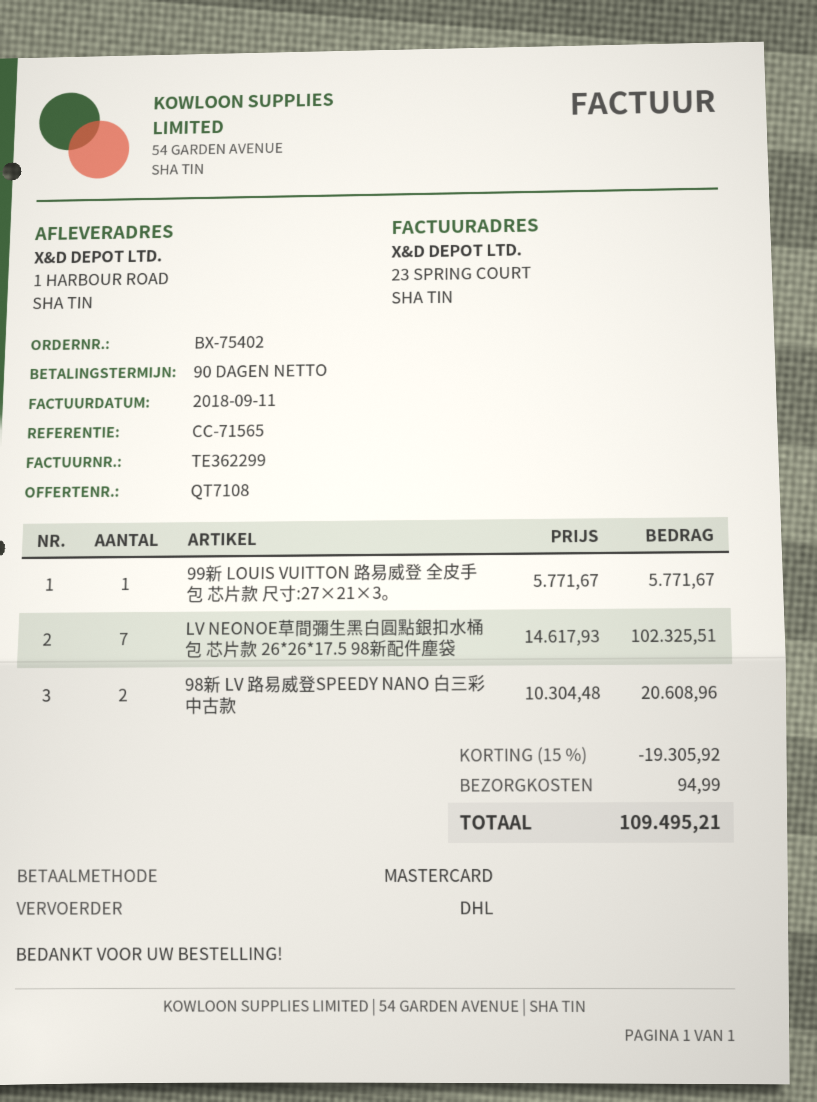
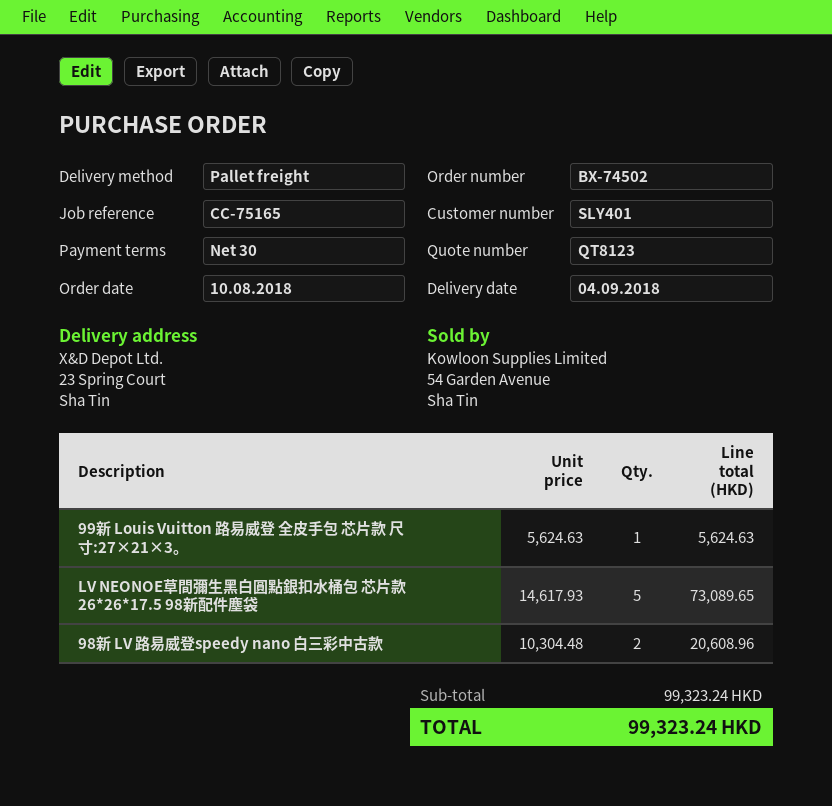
quote number: QT7108 -> QT8123
order number: BX-75402 -> BX-74502
payment terms: 90 days -> 30 days
reference: CC-71565 -> CC-75165
shipping method: DHL -> pallet freight
ship to: 1 HARBOUR ROAD, SHA TIN -> 23 Spring Court, Sha Tin
99新 LOUIS VUITTON 路易威登 全皮手包 芯片款 尺寸:27×21×3。: 1 x 5771.67 = 5771.67 -> 1 x 5624.63 = 5624.63
LV NEONOE草間彌生黑白圓點銀扣水桶包 芯片款 26*26*17.5 98新配件塵袋: 7 x 14617.93 = 102325.51 -> 5 x 14617.93 = 73089.65
discount: 15% = 19305.92 -> none
shipping: 94.99 -> none
total: 109495.21 -> 99323.24

